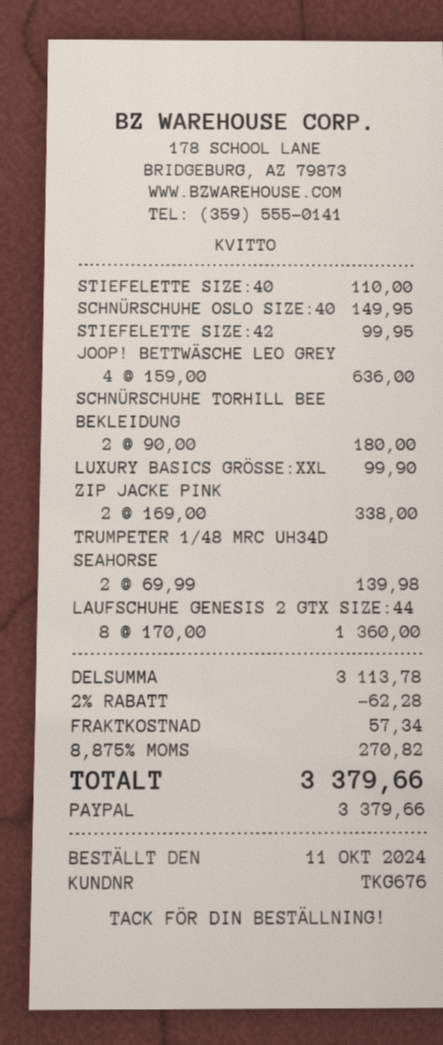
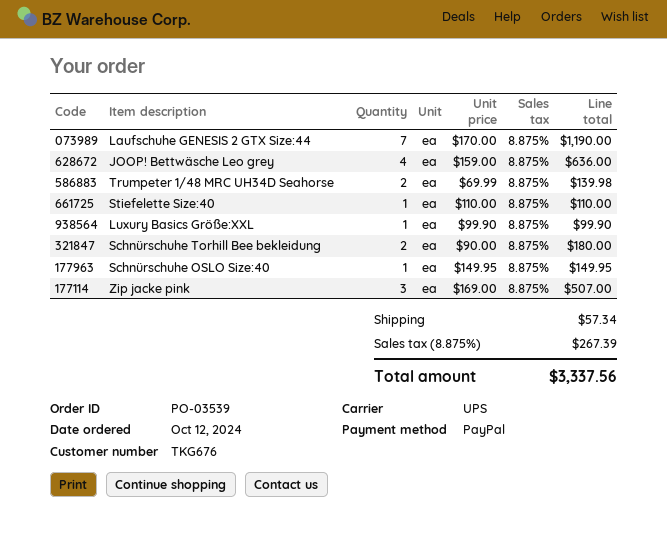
order date: 2024-10-11 -> 2024-10-12
STIEFELETTE SIZE:42: 1 x 99.95 = 99.95 -> none
ZIP JACKE PINK: 2 x 169.00 = 338.00 -> 3 x 169.00 = 507.00
LAUFSCHUHE GENESIS 2 GTX SIZE:44: 8 x 170.00 = 1360.00 -> 7 x 170.00 = 1190.00
discount: 2% = 62.28 -> none
tax: 8.875% = 270.82 -> 8.875% = 267.39
total: 3379.66 -> 3337.56

